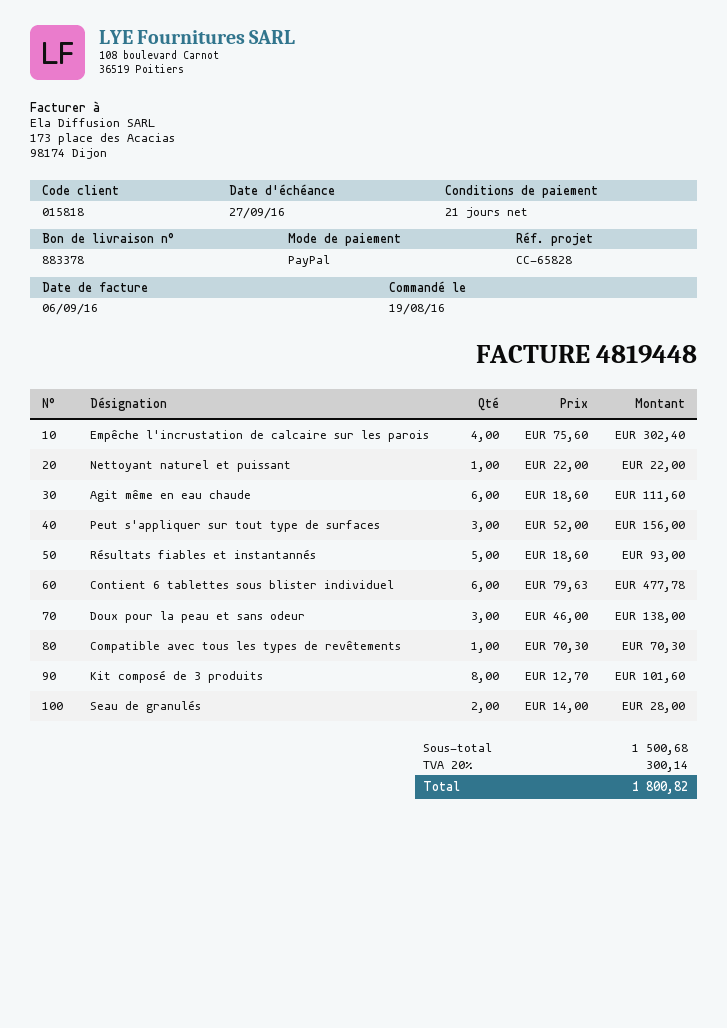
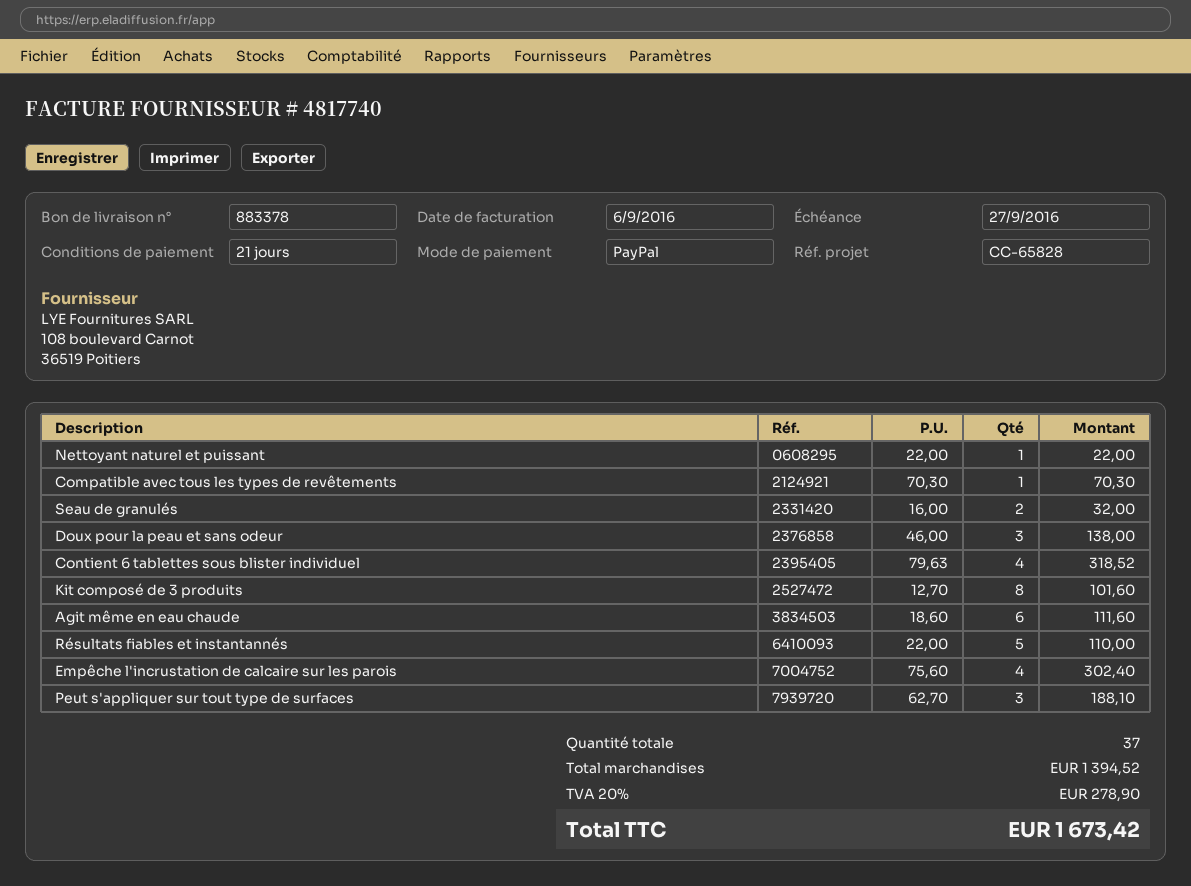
invoice number: 4819448 -> 4817740
Peut s'appliquer sur tout type de surfaces: 3 x 52.00 = 156.00 -> 3 x 62.70 = 188.10
Résultats fiables et instantannés: 5 x 18.60 = 93.00 -> 5 x 22.00 = 110.00
Contient 6 tablettes sous blister individuel: 6 x 79.63 = 477.78 -> 4 x 79.63 = 318.52
Seau de granulés: 2 x 14.00 = 28.00 -> 2 x 16.00 = 32.00
subtotal: 1500.68 -> 1394.52
tax: 20% = 300.14 -> 20% = 278.90
total: 1800.82 -> 1673.42

